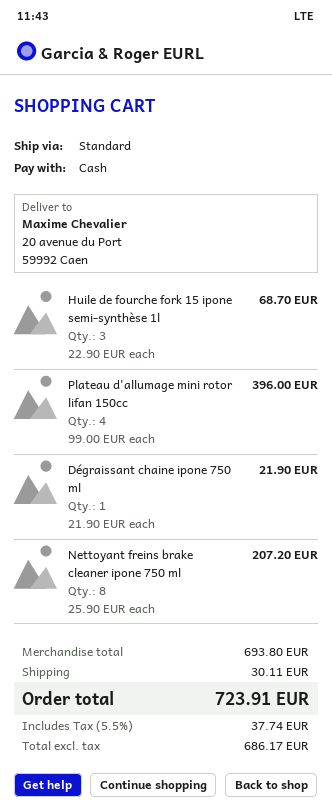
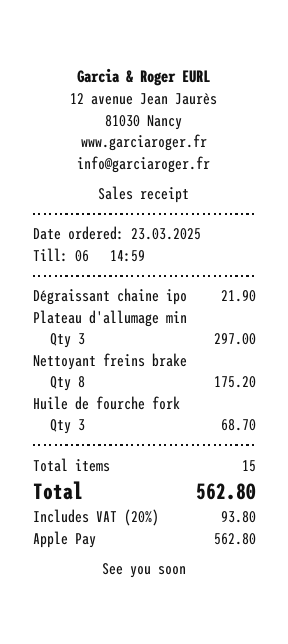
payment method: cash -> Apple Pay
Plateau d'allumage mini rotor lifan 150cc: 4 for 396.00 -> 3 for 297.00
Nettoyant freins brake cleaner ipone 750 ml: 8 for 207.20 -> 8 for 175.20
shipping: 30.11 -> none
tax: 5.5% = 37.74 -> 20% = 93.80
total: 723.91 -> 562.80

